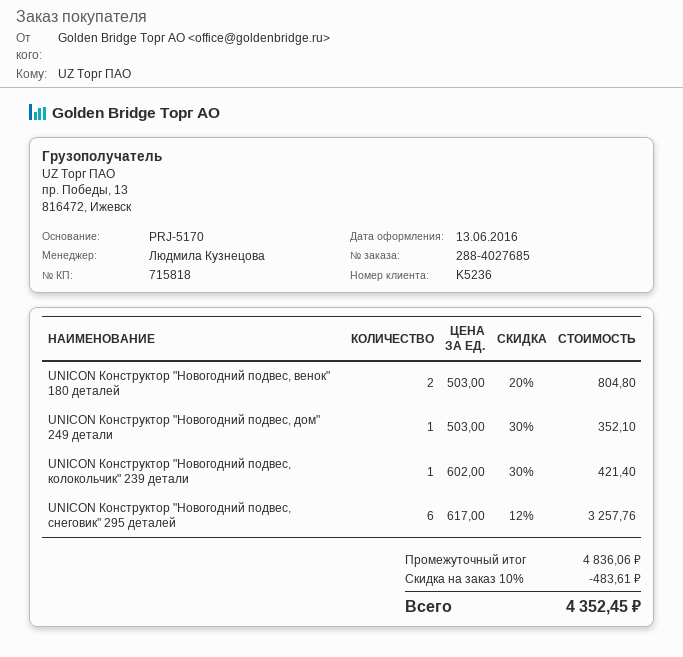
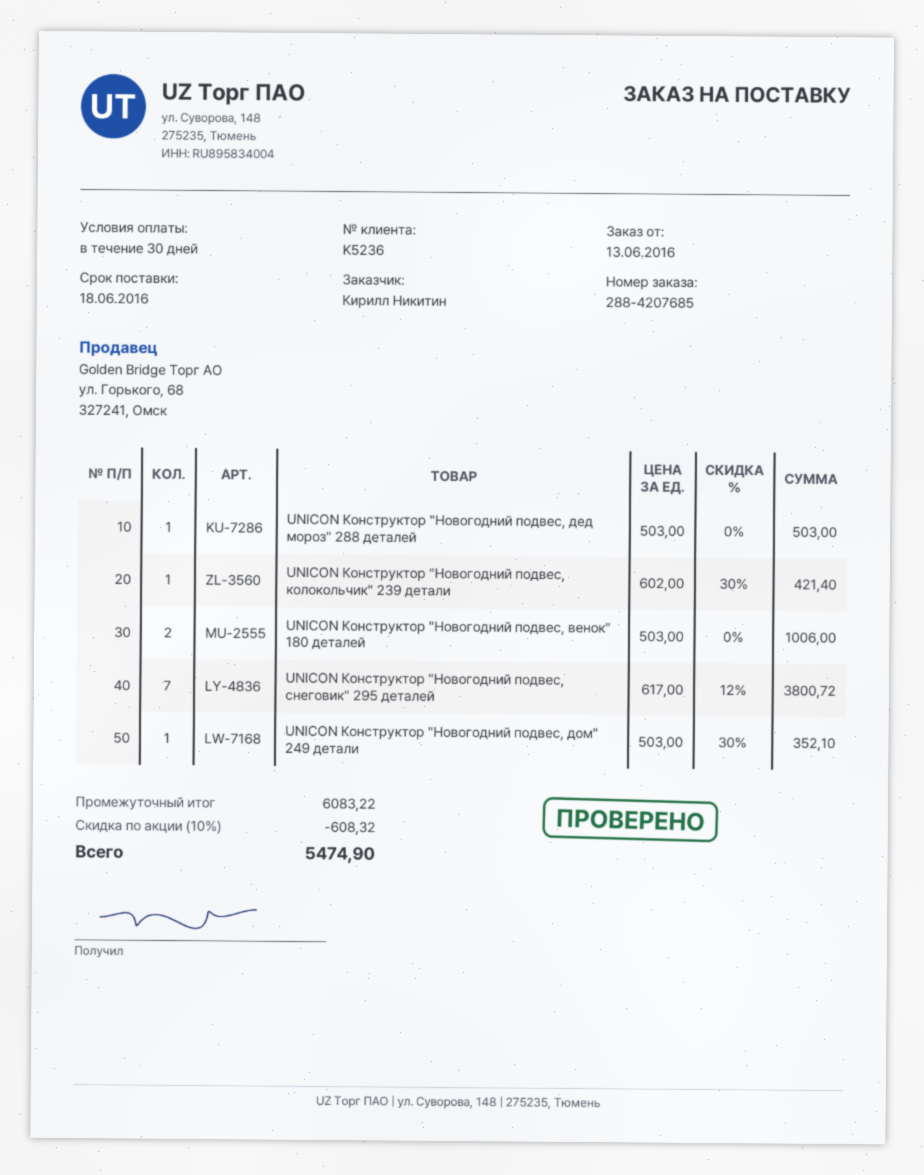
order number: 288-4027685 -> 288-4207685
UNICON Конструктор "Новогодний подвес, венок" 180 деталей: 2 x 503.00 - 20% = 804.80 -> 2 x 503.00 = 1006.00
UNICON Конструктор "Новогодний подвес, снеговик" 295 деталей: 6 x 617.00 - 12% = 3257.76 -> 7 x 617.00 - 12% = 3800.72
UNICON Конструктор "Новогодний подвес, дед мороз" 288 деталей: none -> 1 x 503.00 = 503.00
subtotal: 4836.06 -> 6083.22
discount: 10% = 483.61 -> 10% = 608.32
total: 4352.45 -> 5474.90

